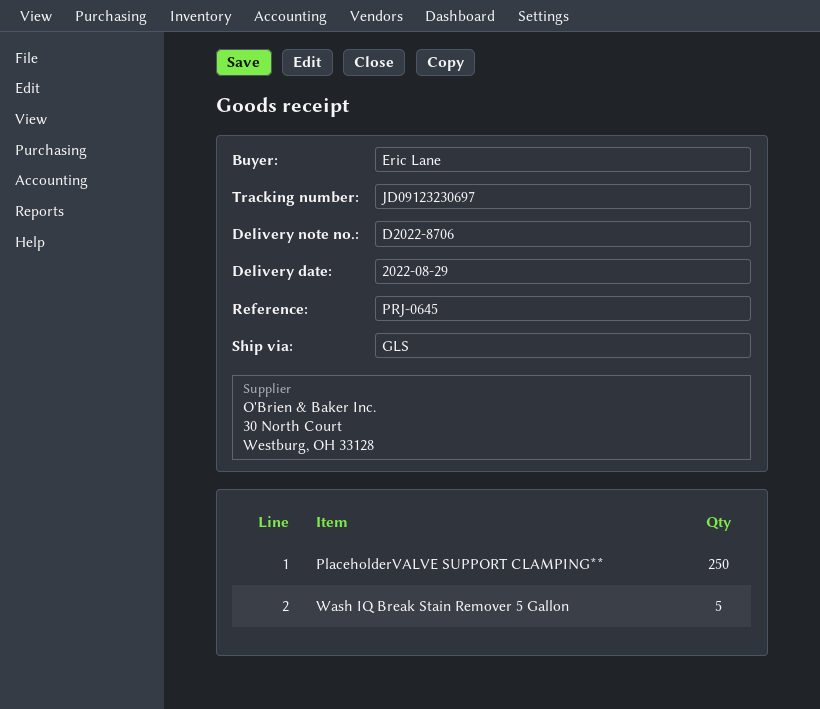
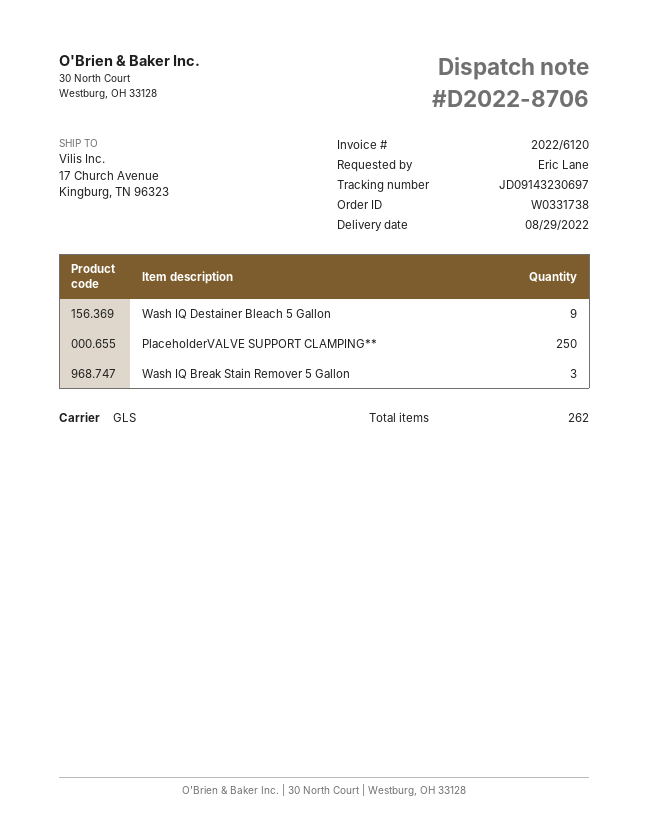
tracking number: JD09123230697 -> JD09143230697
Wash IQ Break Stain Remover 5 Gallon: 5 -> 3
Wash IQ Destainer Bleach 5 Gallon: none -> 9

